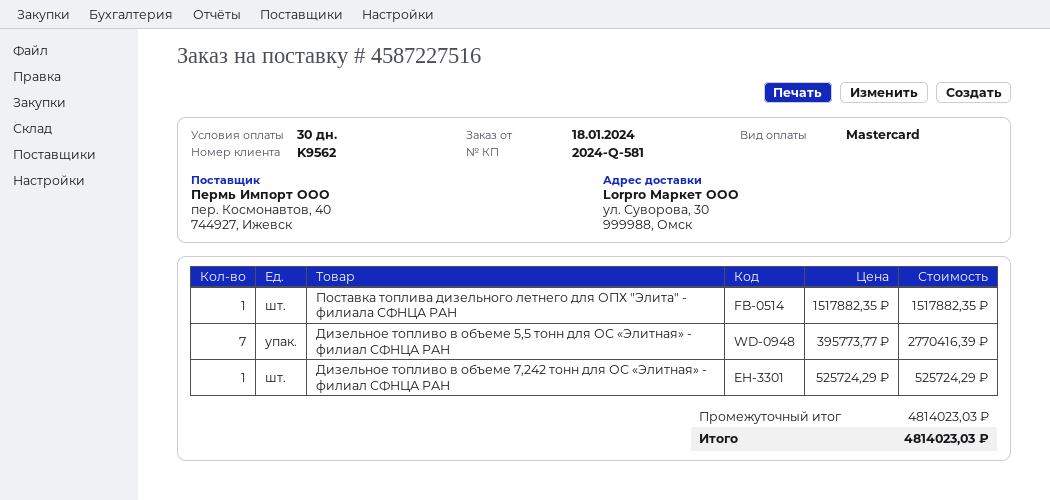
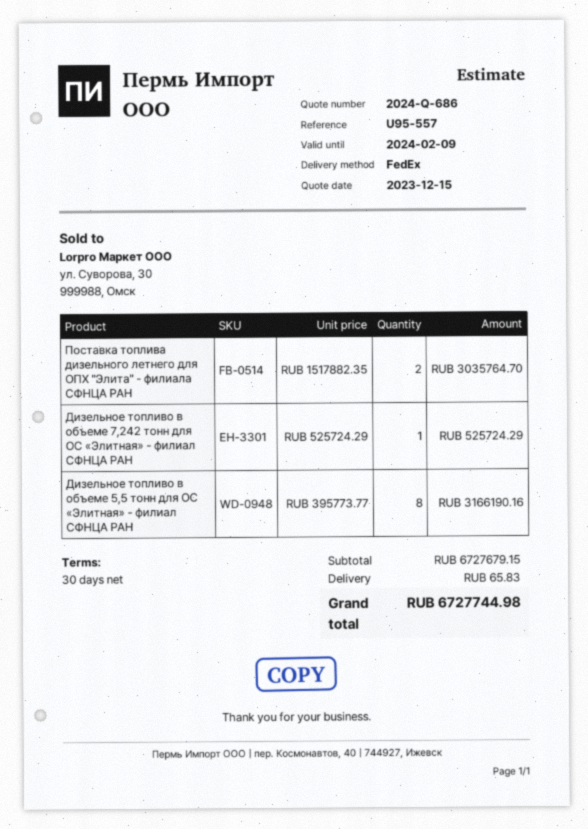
quote number: 2024-Q-581 -> 2024-Q-686
Поставка топлива дизельного летнего для ОПХ "Элита" - филиала СФНЦА РАН: 1 x 1517882.35 = 1517882.35 -> 2 x 1517882.35 = 3035764.70
Дизельное топливо в объеме 5,5 тонн для ОС «Элитная» - филиал СФНЦА РАН: 7 x 395773.77 = 2770416.39 -> 8 x 395773.77 = 3166190.16
subtotal: 4814023.03 -> 6727679.15
shipping: none -> 65.83
total: 4814023.03 -> 6727744.98

